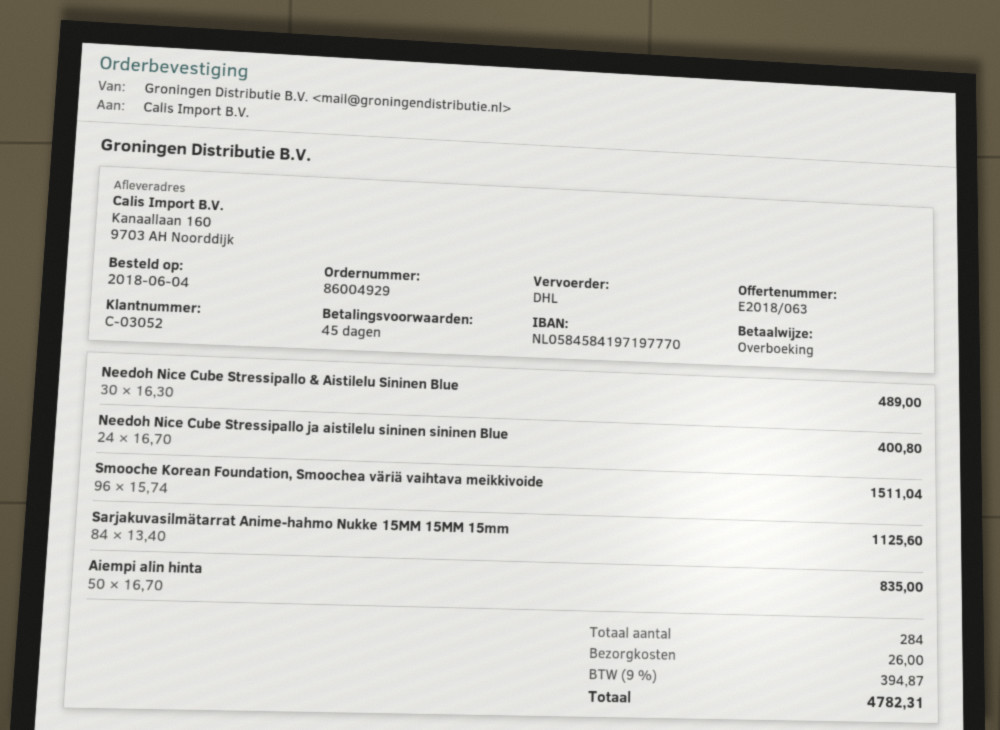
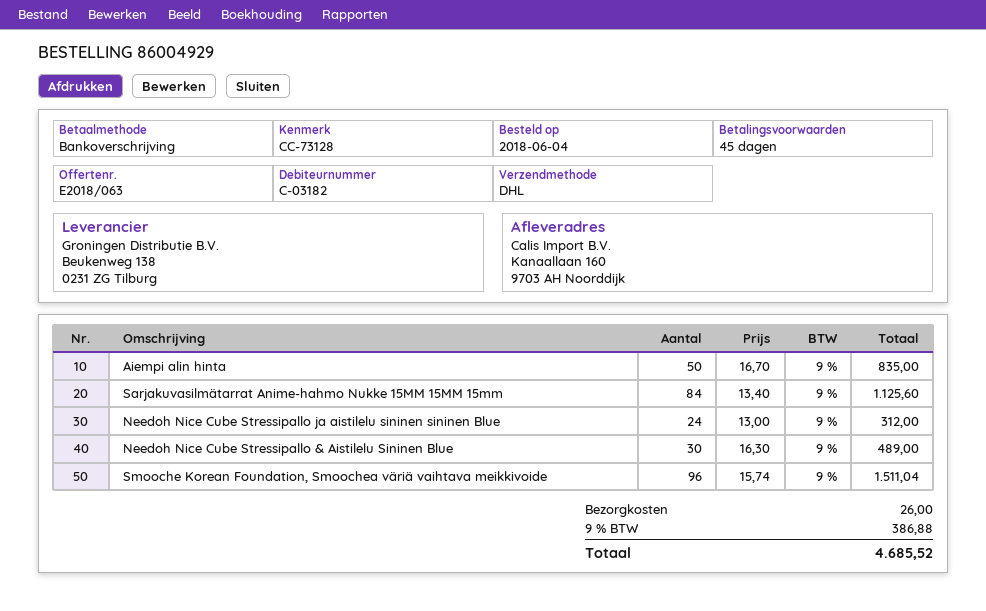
customer number: C-03052 -> C-03182
Needoh Nice Cube Stressipallo ja aistilelu sininen sininen Blue: 24 x 16.70 = 400.80 -> 24 x 13.00 = 312.00
tax: 9% = 394.87 -> 9% = 386.88
total: 4782.31 -> 4685.52

